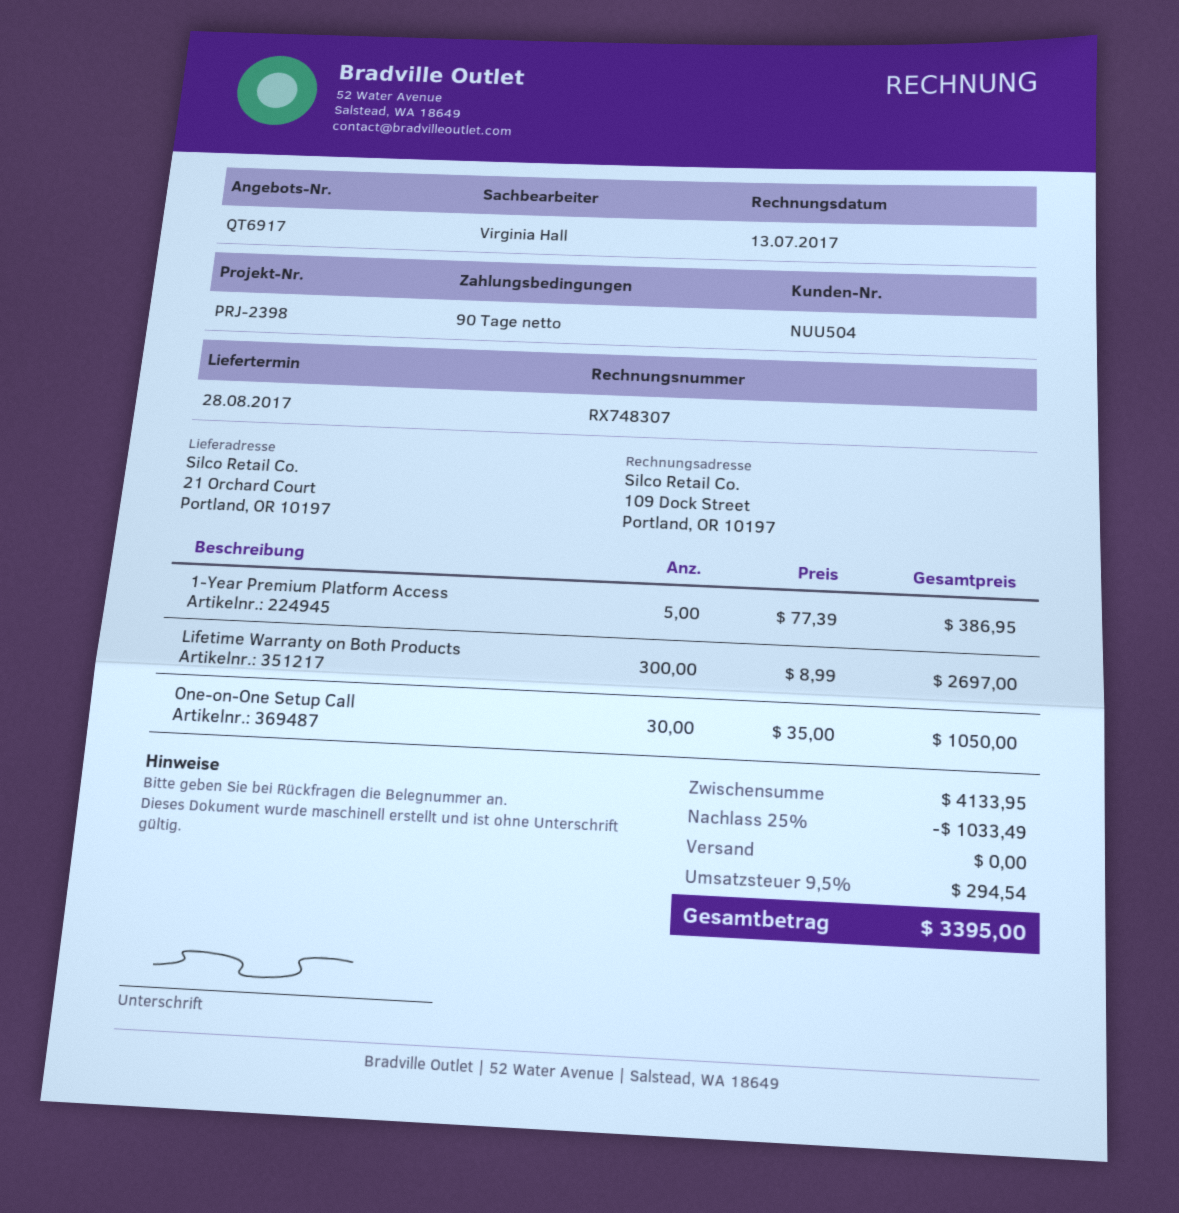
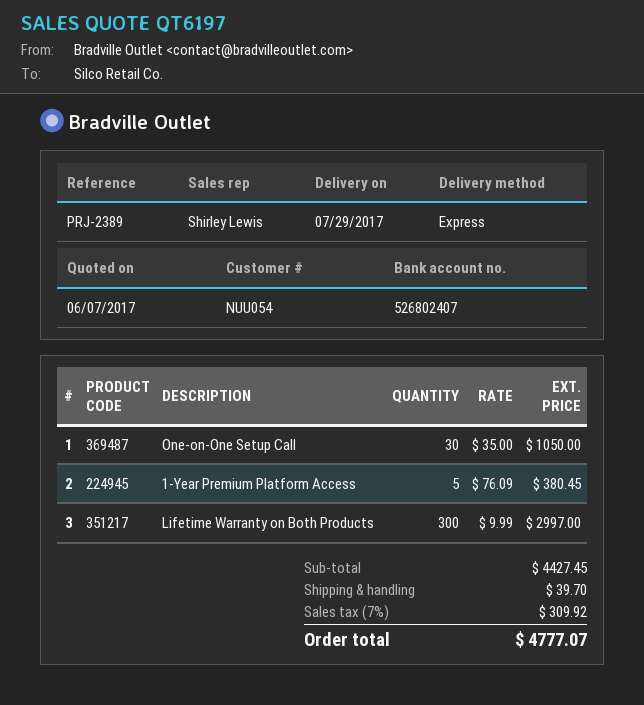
quote number: QT6917 -> QT6197
delivery date: 2017-08-28 -> 2017-07-29
customer number: NUU504 -> NUU054
reference: PRJ-2398 -> PRJ-2389
sales rep: Virginia Hall -> Shirley Lewis
1-Year Premium Platform Access: 5 x 77.39 = 386.95 -> 5 x 76.09 = 380.45
Lifetime Warranty on Both Products: 300 x 8.99 = 2697.00 -> 300 x 9.99 = 2997.00
subtotal: 4133.95 -> 4427.45
discount: 25% = 1033.49 -> none
shipping: 0.00 -> 39.70
tax: 9.5% = 294.54 -> 7% = 309.92
total: 3395.00 -> 4777.07

